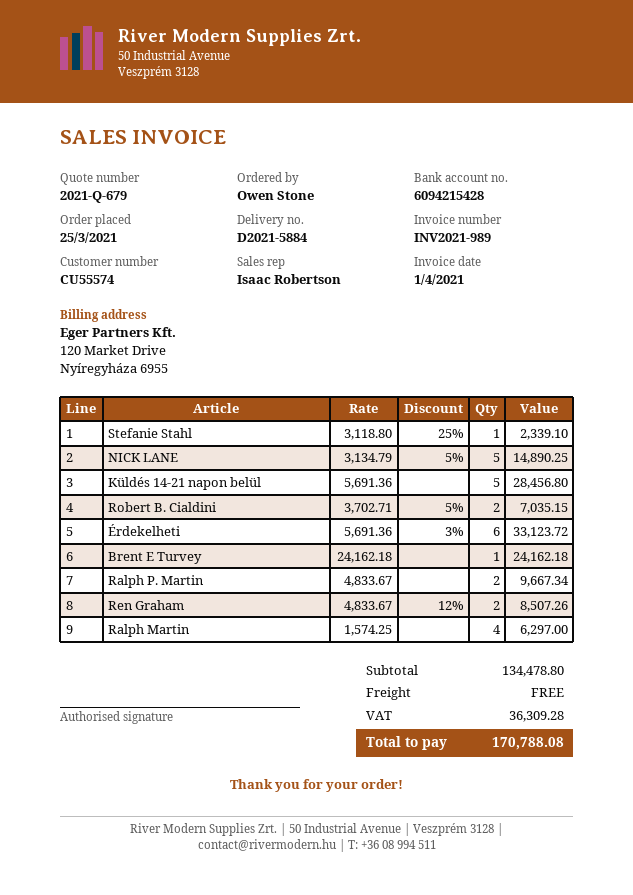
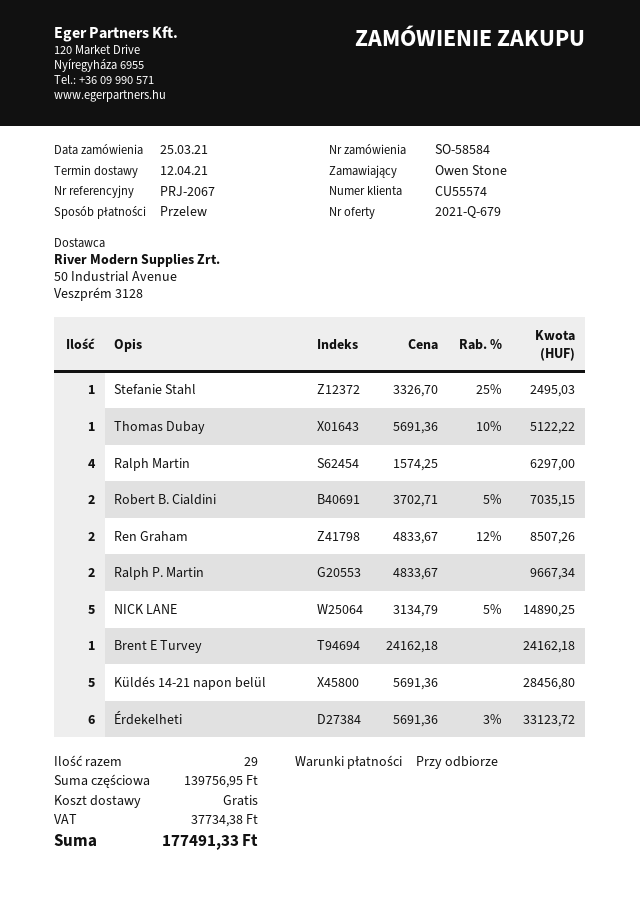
Stefanie Stahl: 1 x 3118.80 - 25% = 2339.10 -> 1 x 3326.70 - 25% = 2495.03
Thomas Dubay: none -> 1 x 5691.36 - 10% = 5122.22
subtotal: 134478.80 -> 139756.95
tax: 36309.28 -> 37734.38
total: 170788.08 -> 177491.33

